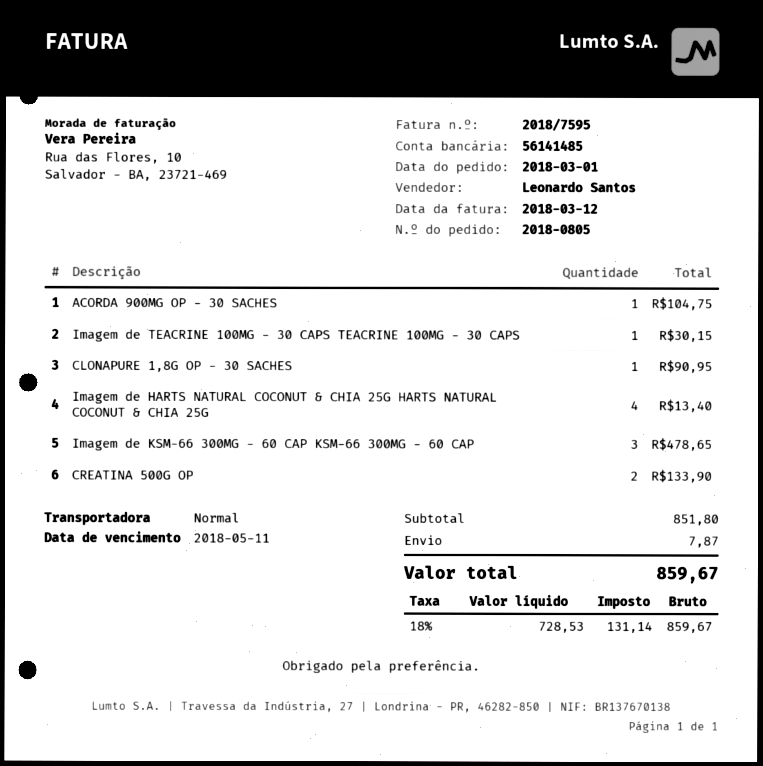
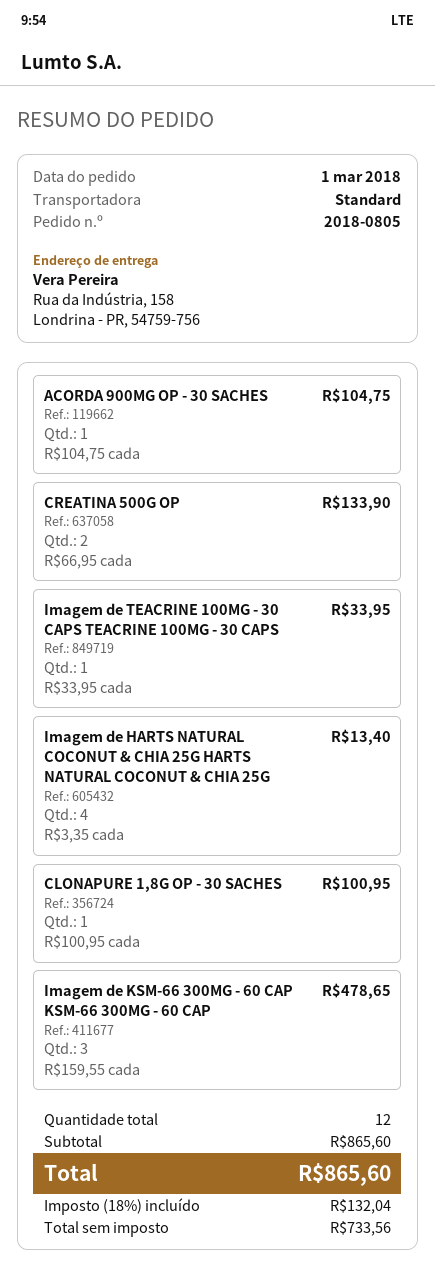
Imagem de TEACRINE 100MG - 30 CAPS TEACRINE 100MG - 30 CAPS: 1 for 30.15 -> 1 for 33.95
CLONAPURE 1,8G OP - 30 SACHES: 1 for 90.95 -> 1 for 100.95
subtotal: 851.80 -> 865.60
shipping: 7.87 -> none
net: 728.53 -> 733.56
tax: 18% = 131.14 -> 18% = 132.04
total: 859.67 -> 865.60

